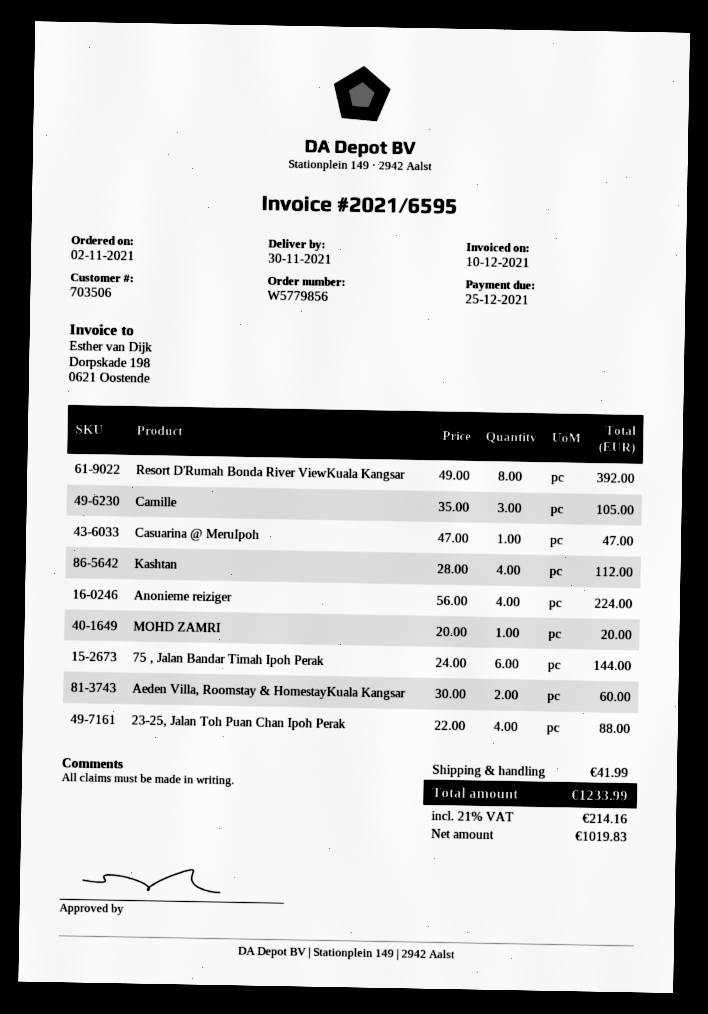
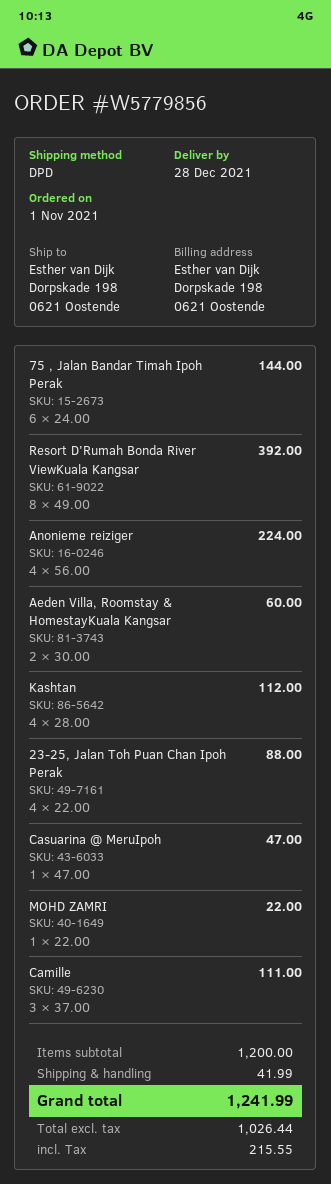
order date: 2021-11-02 -> 2021-11-01
delivery date: 2021-11-30 -> 2021-12-28
Camille: 3 x 35.00 = 105.00 -> 3 x 37.00 = 111.00
MOHD ZAMRI: 1 x 20.00 = 20.00 -> 1 x 22.00 = 22.00
net: 1019.83 -> 1026.44
tax: 214.16 -> 215.55
total: 1233.99 -> 1241.99

